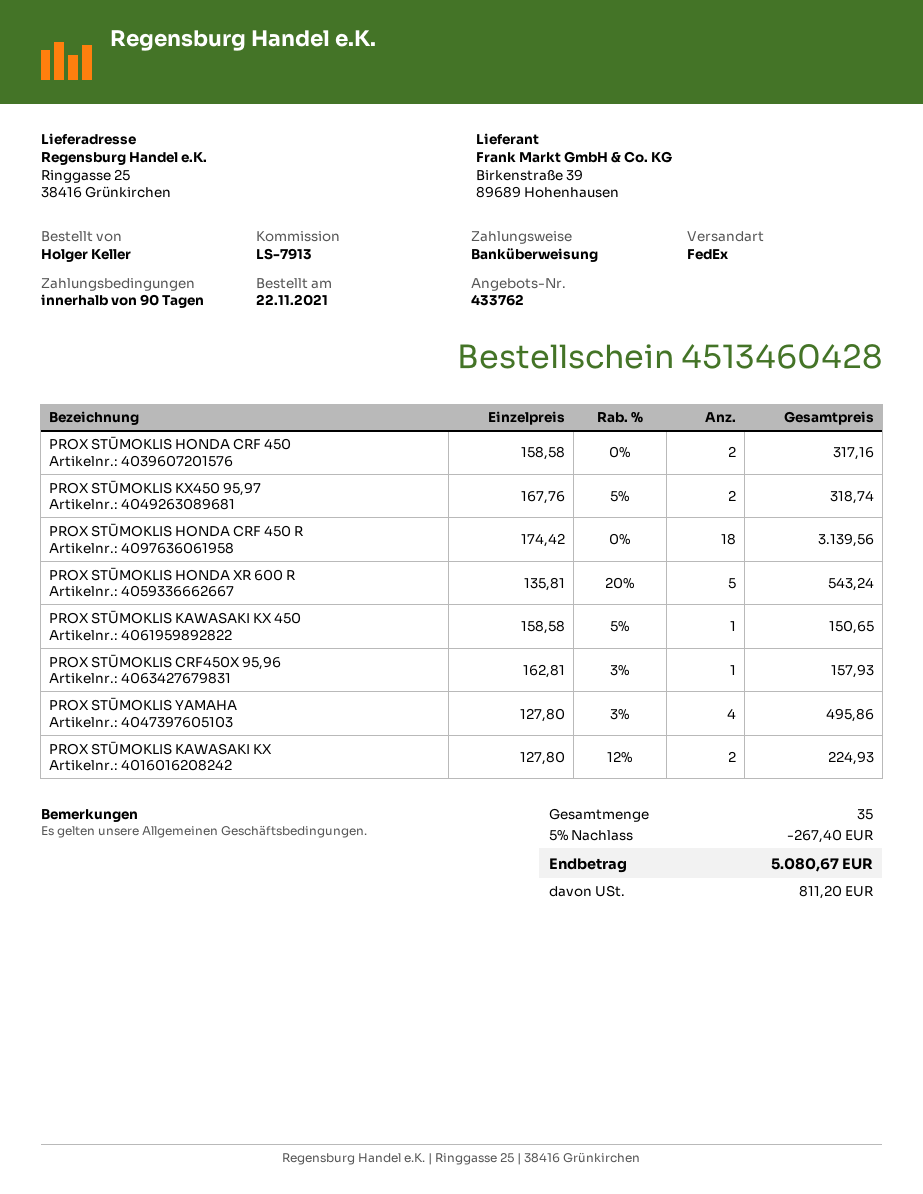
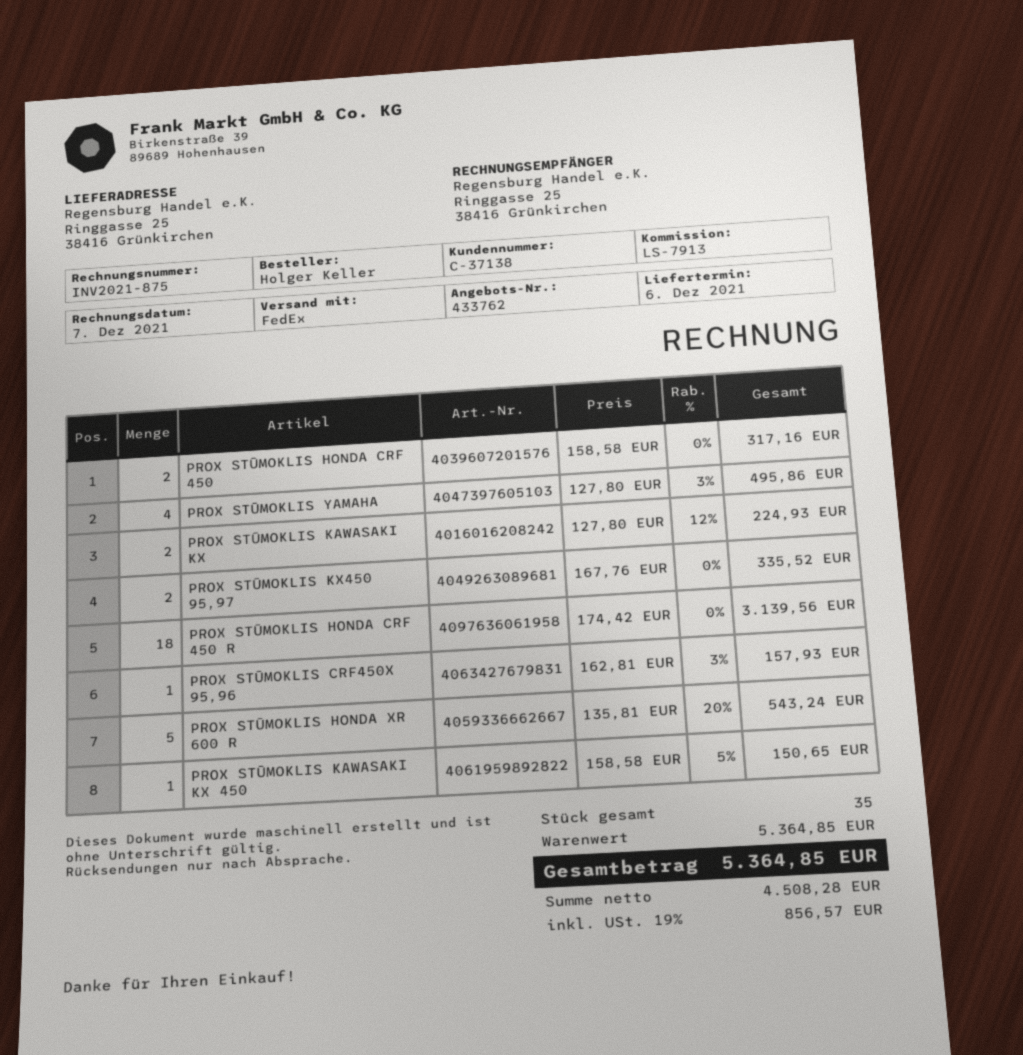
PROX STŪMOKLIS KX450 95,97: 2 x 167.76 - 5% = 318.74 -> 2 x 167.76 = 335.52
discount: 5% = 267.40 -> none
tax: 811.20 -> 856.57
total: 5080.67 -> 5364.85

